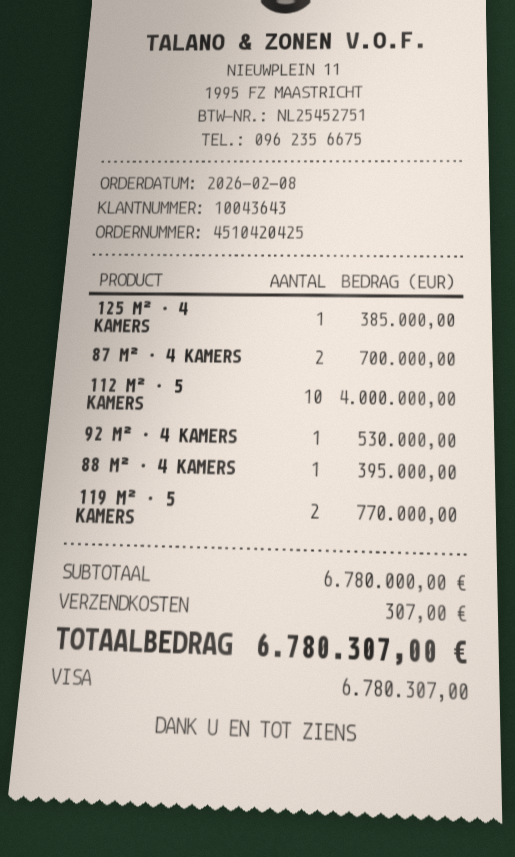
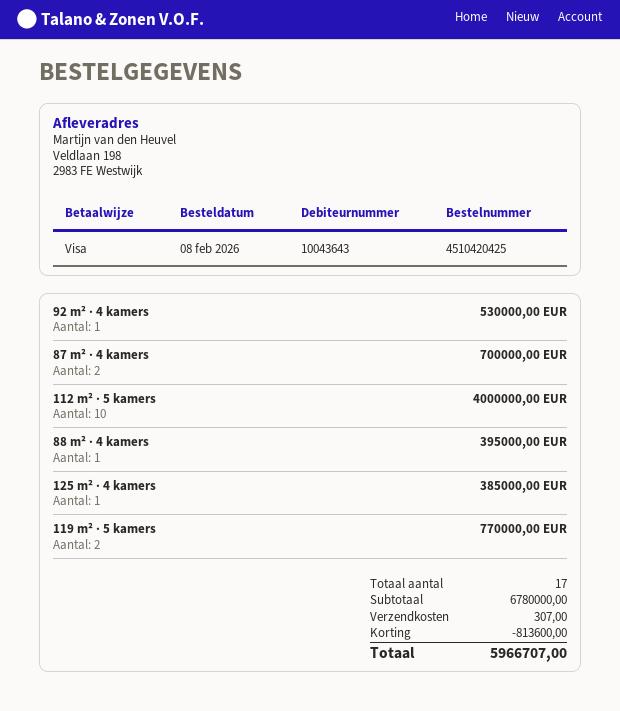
discount: none -> 813600.00
total: 6780307.00 -> 5966707.00

